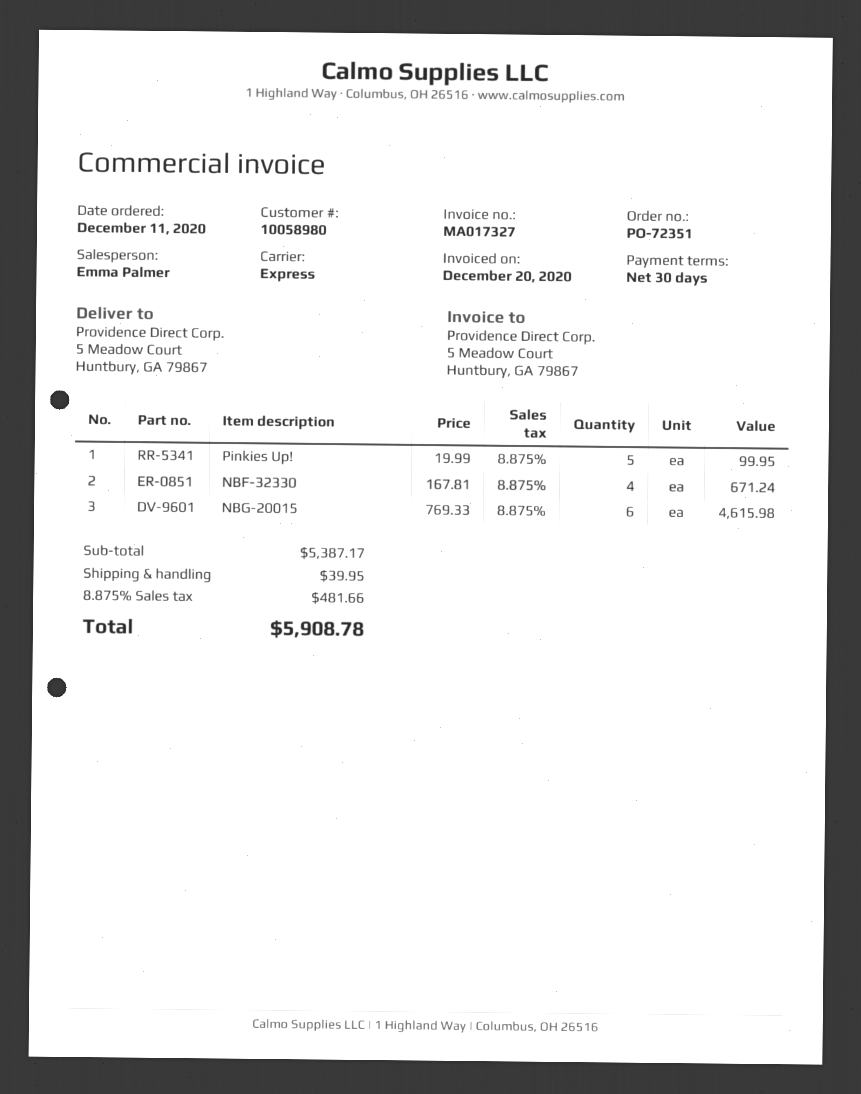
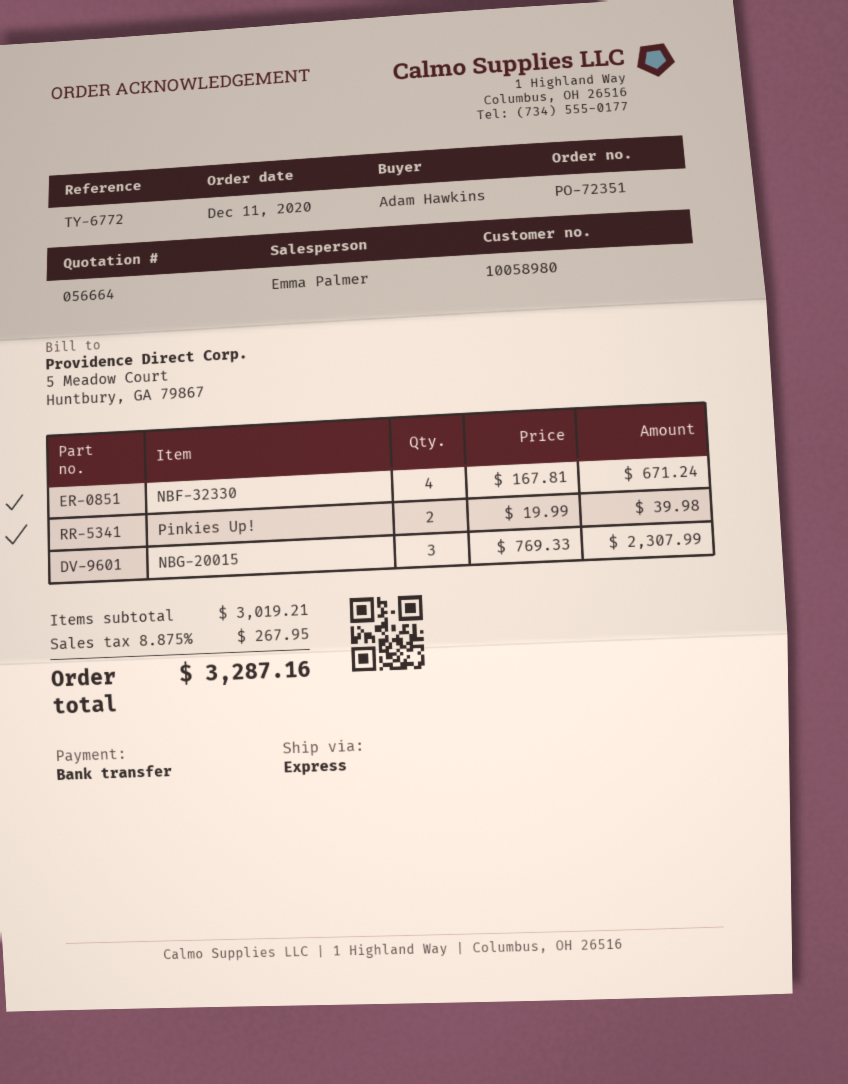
Pinkies Up!: 5 x 19.99 = 99.95 -> 2 x 19.99 = 39.98
NBG-20015: 6 x 769.33 = 4615.98 -> 3 x 769.33 = 2307.99
subtotal: 5387.17 -> 3019.21
shipping: 39.95 -> none
tax: 8.875% = 481.66 -> 8.875% = 267.95
total: 5908.78 -> 3287.16

